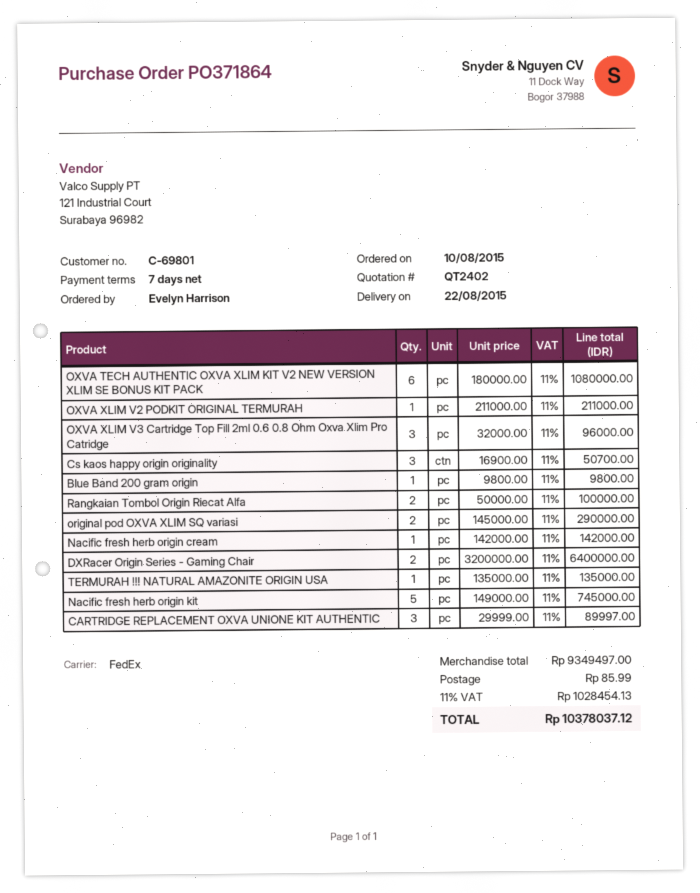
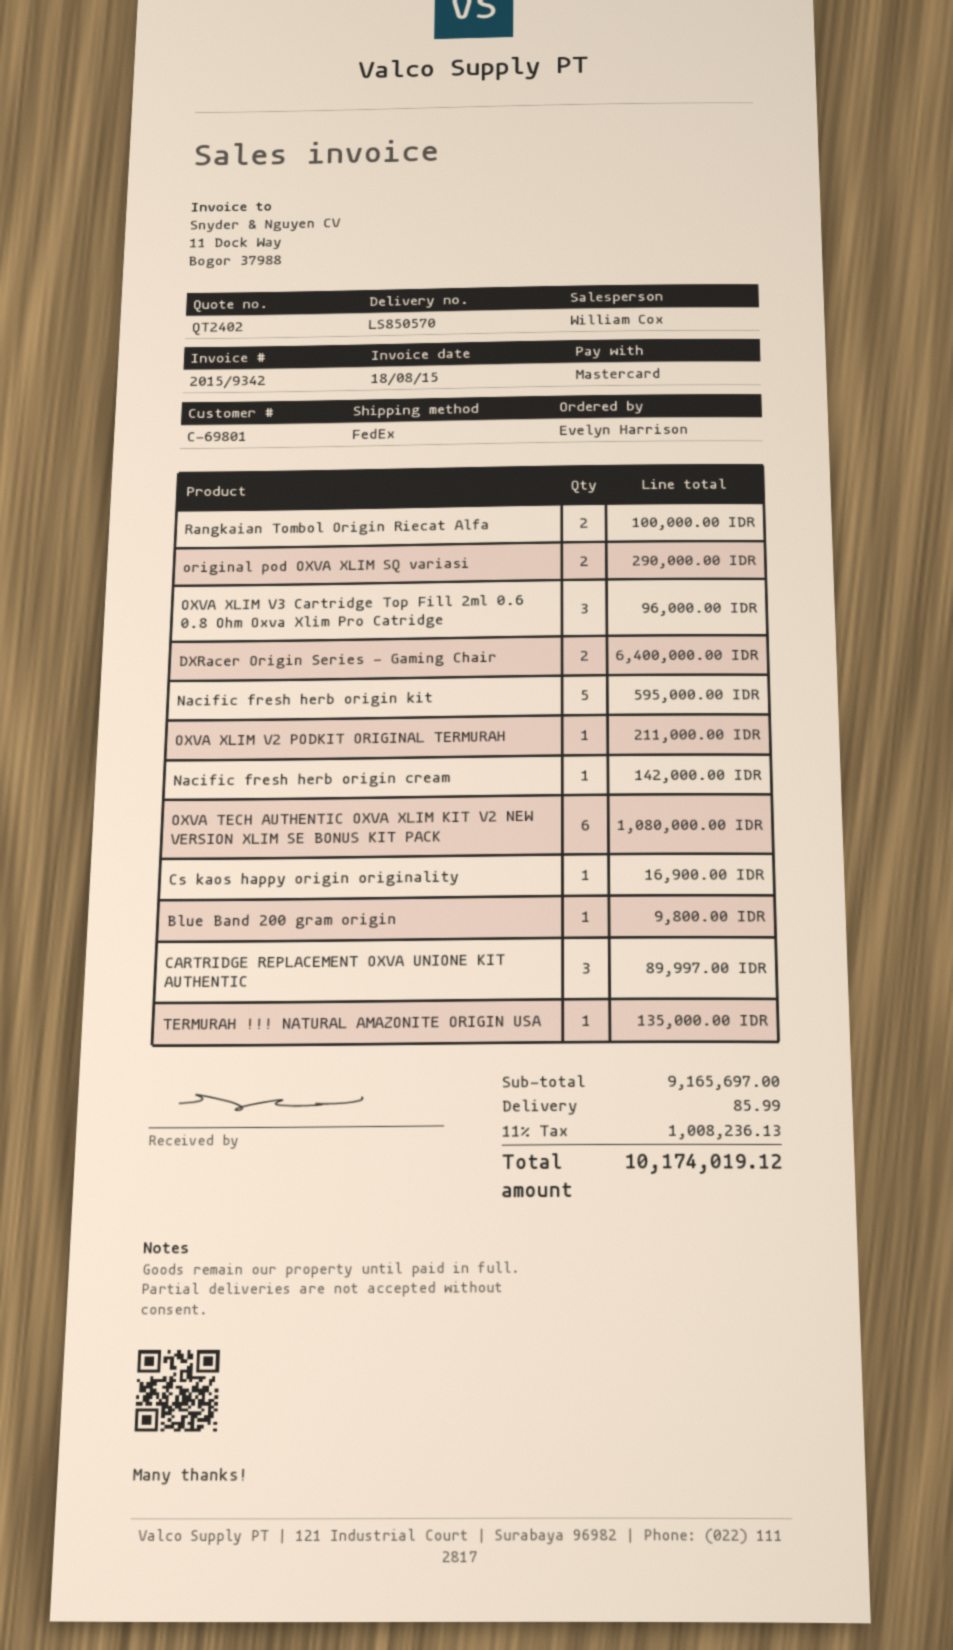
Cs kaos happy origin originality: 3 for 50700.00 -> 1 for 16900.00
Nacific fresh herb origin kit: 5 for 745000.00 -> 5 for 595000.00
subtotal: 9349497.00 -> 9165697.00
tax: 11% = 1028454.13 -> 11% = 1008236.13
total: 10378037.12 -> 10174019.12

